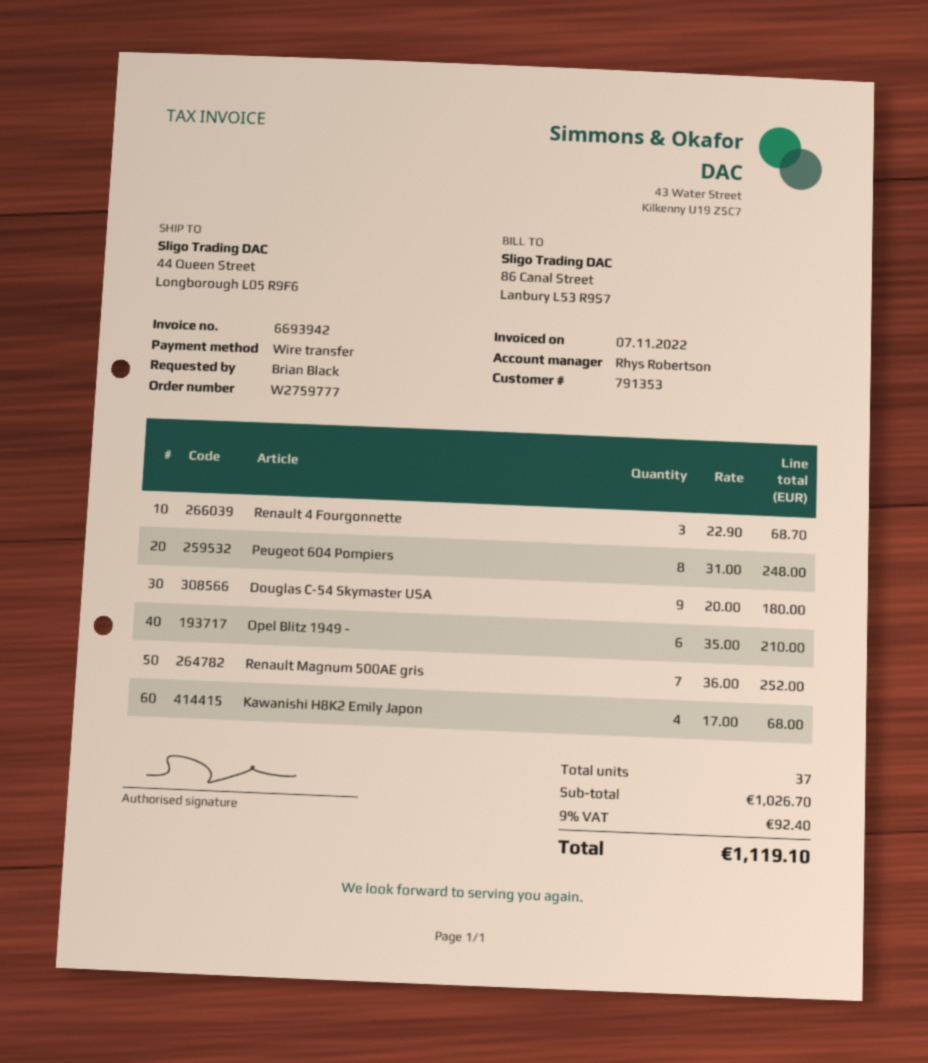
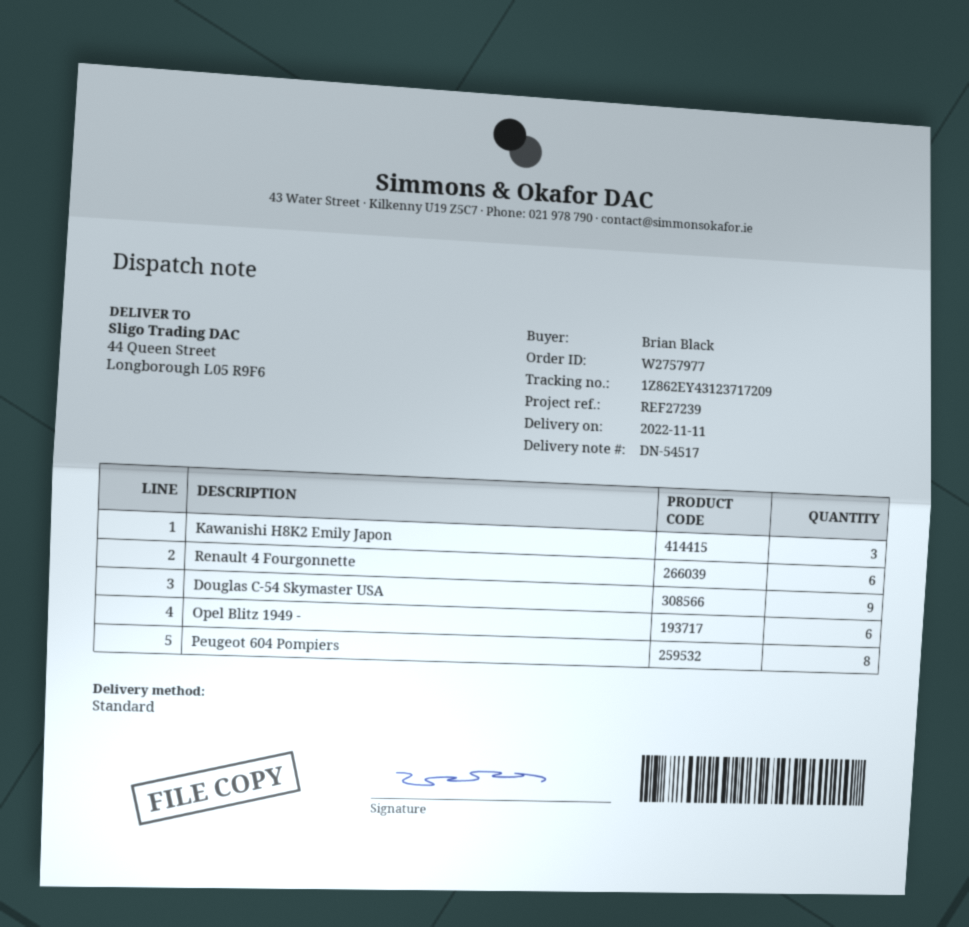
order number: W2759777 -> W2757977
Renault 4 Fourgonnette: 3 -> 6
Renault Magnum 500AE gris: 7 -> none
Kawanishi H8K2 Emily Japon: 4 -> 3

